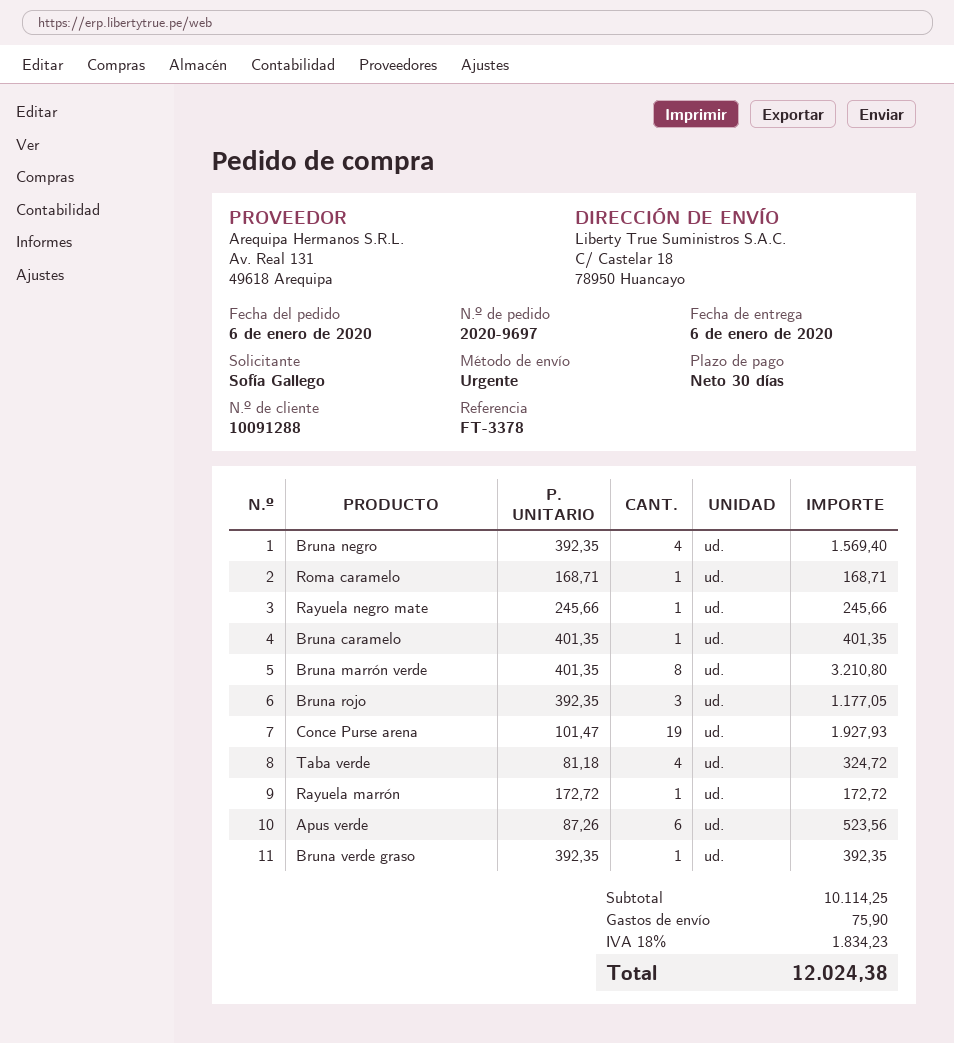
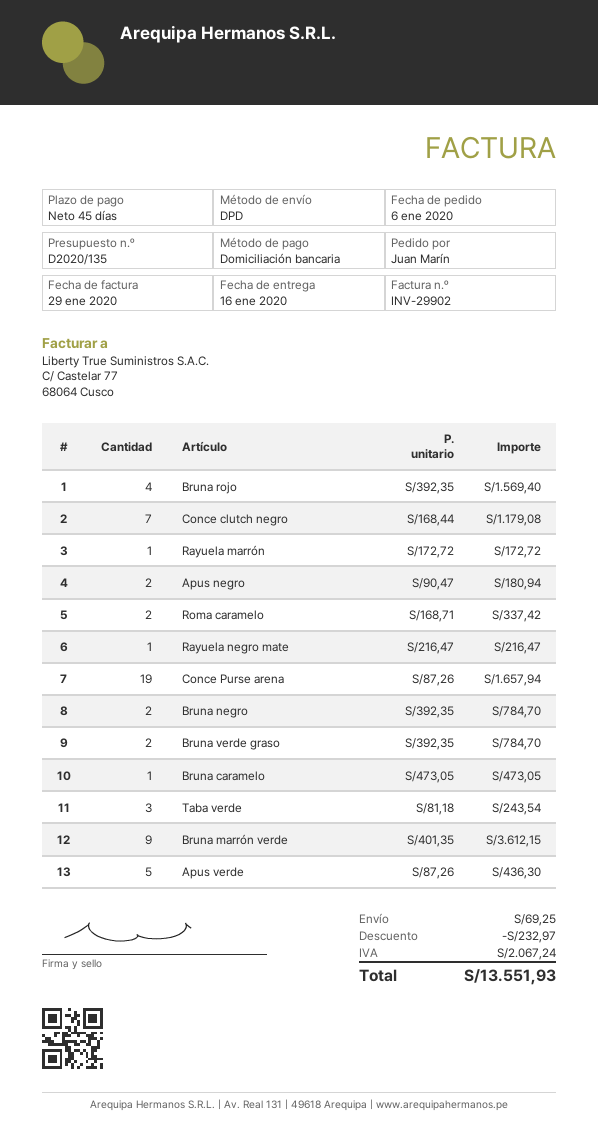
delivery date: 2020-01-06 -> 2020-01-16
payment terms: 30 days -> 45 days
ordered by: Sofía Gallego -> Juan Marín
shipping method: express -> DPD
Bruna negro: 4 x 392.35 = 1569.40 -> 2 x 392.35 = 784.70
Roma caramelo: 1 x 168.71 = 168.71 -> 2 x 168.71 = 337.42
Rayuela negro mate: 1 x 245.66 = 245.66 -> 1 x 216.47 = 216.47
Bruna caramelo: 1 x 401.35 = 401.35 -> 1 x 473.05 = 473.05
Bruna marrón verde: 8 x 401.35 = 3210.80 -> 9 x 401.35 = 3612.15
Bruna rojo: 3 x 392.35 = 1177.05 -> 4 x 392.35 = 1569.40
Conce Purse arena: 19 x 101.47 = 1927.93 -> 19 x 87.26 = 1657.94
Taba verde: 4 x 81.18 = 324.72 -> 3 x 81.18 = 243.54
Apus verde: 6 x 87.26 = 523.56 -> 5 x 87.26 = 436.30
Bruna verde graso: 1 x 392.35 = 392.35 -> 2 x 392.35 = 784.70
Conce clutch negro: none -> 7 x 168.44 = 1179.08
Apus negro: none -> 2 x 90.47 = 180.94
discount: none -> 232.97
shipping: 75.90 -> 69.25
tax: 1834.23 -> 2067.24
total: 12024.38 -> 13551.93

